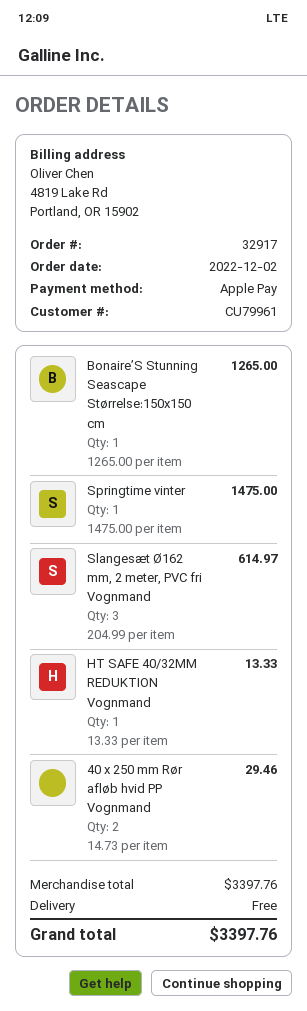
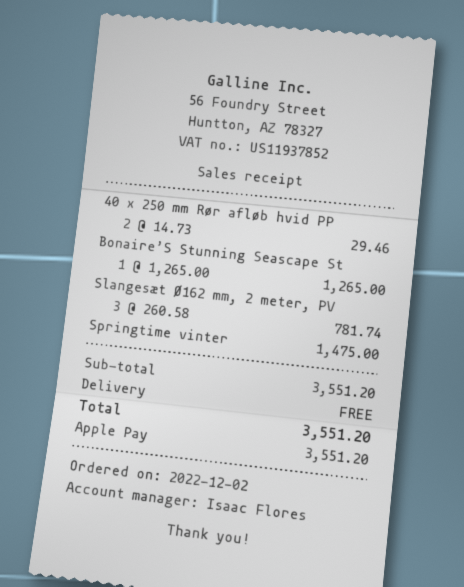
Slangesæt Ø162 mm, 2 meter, PVC fri Vognmand: 3 x 204.99 = 614.97 -> 3 x 260.58 = 781.74
HT SAFE 40/32MM REDUKTION Vognmand: 1 x 13.33 = 13.33 -> none
subtotal: 3397.76 -> 3551.20
total: 3397.76 -> 3551.20

